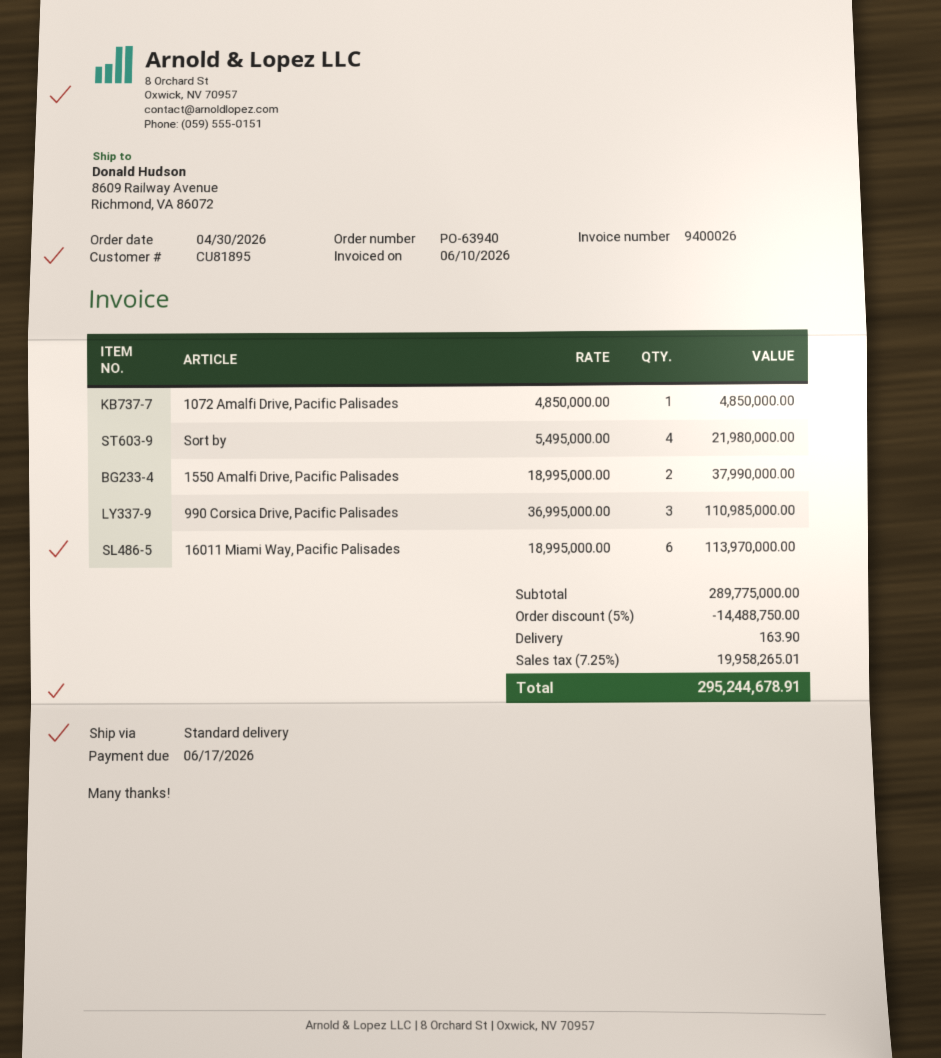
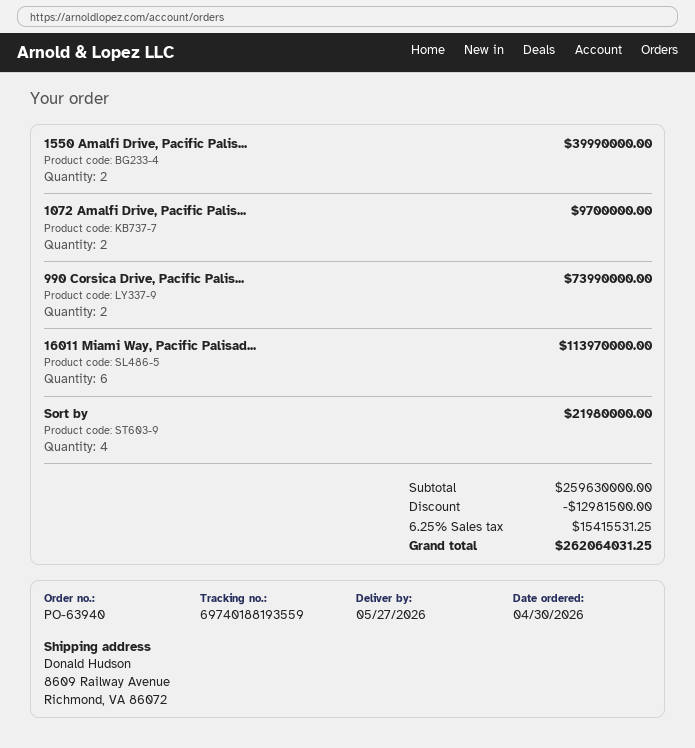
1072 Amalfi Drive, Pacific Palisades: 1 for 4850000.00 -> 2 for 9700000.00
1550 Amalfi Drive, Pacific Palisades: 2 for 37990000.00 -> 2 for 39990000.00
990 Corsica Drive, Pacific Palisades: 3 for 110985000.00 -> 2 for 73990000.00
subtotal: 289775000.00 -> 259630000.00
discount: 14488750.00 -> 12981500.00
shipping: 163.90 -> none
tax: 7.25% = 19958265.01 -> 6.25% = 15415531.25
total: 295244678.91 -> 262064031.25

